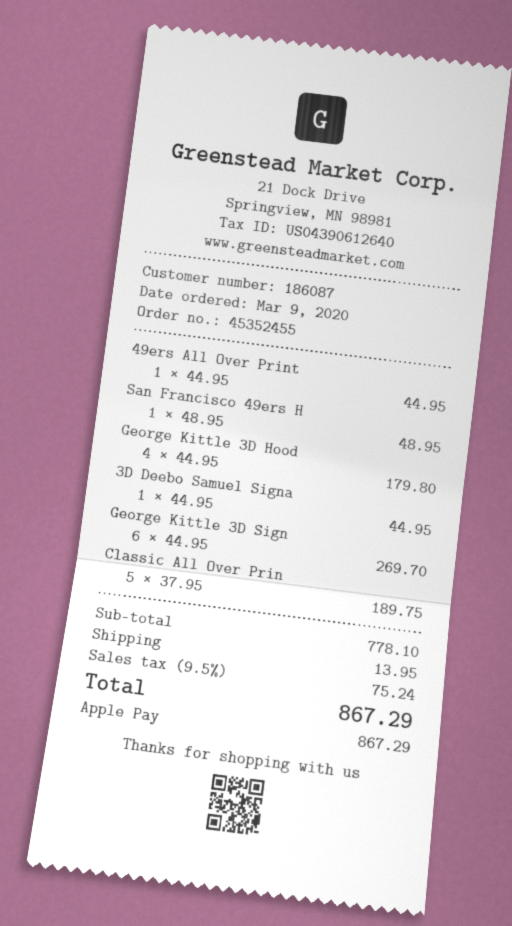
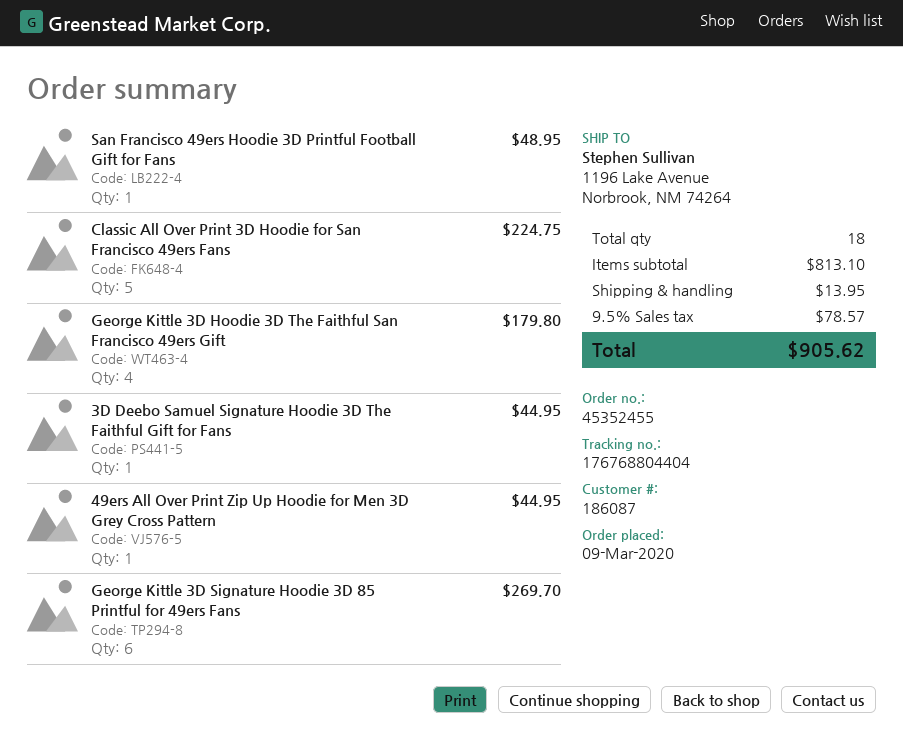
Classic All Over Prin: 5 for 189.75 -> 5 for 224.75
subtotal: 778.10 -> 813.10
tax: 9.5% = 75.24 -> 9.5% = 78.57
total: 867.29 -> 905.62

